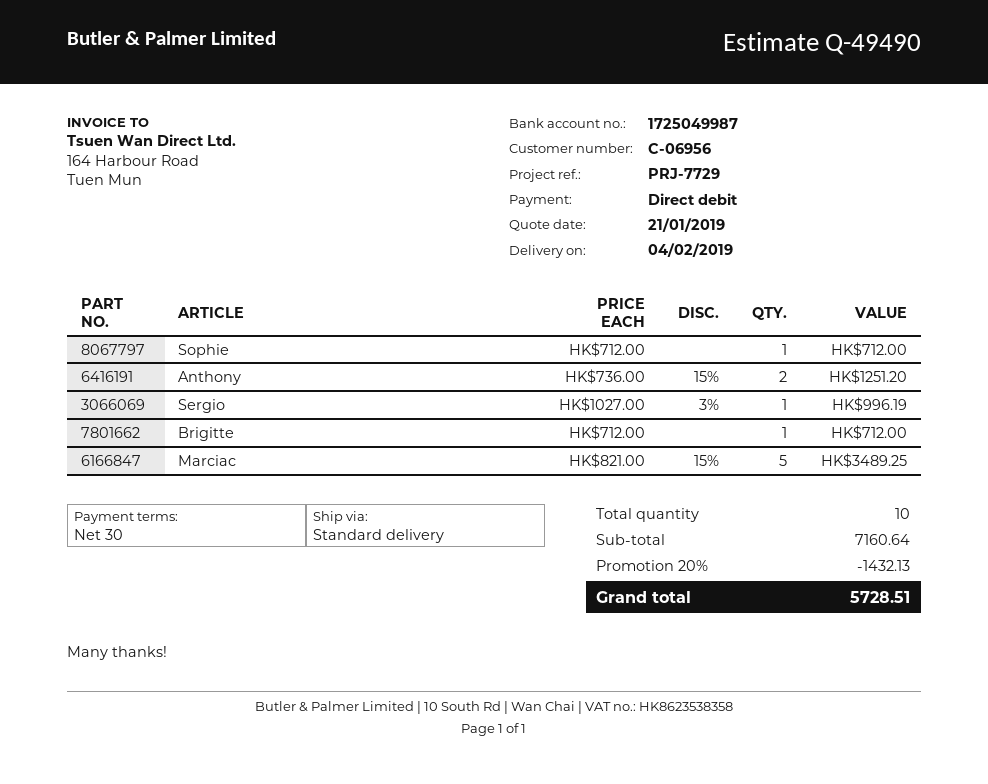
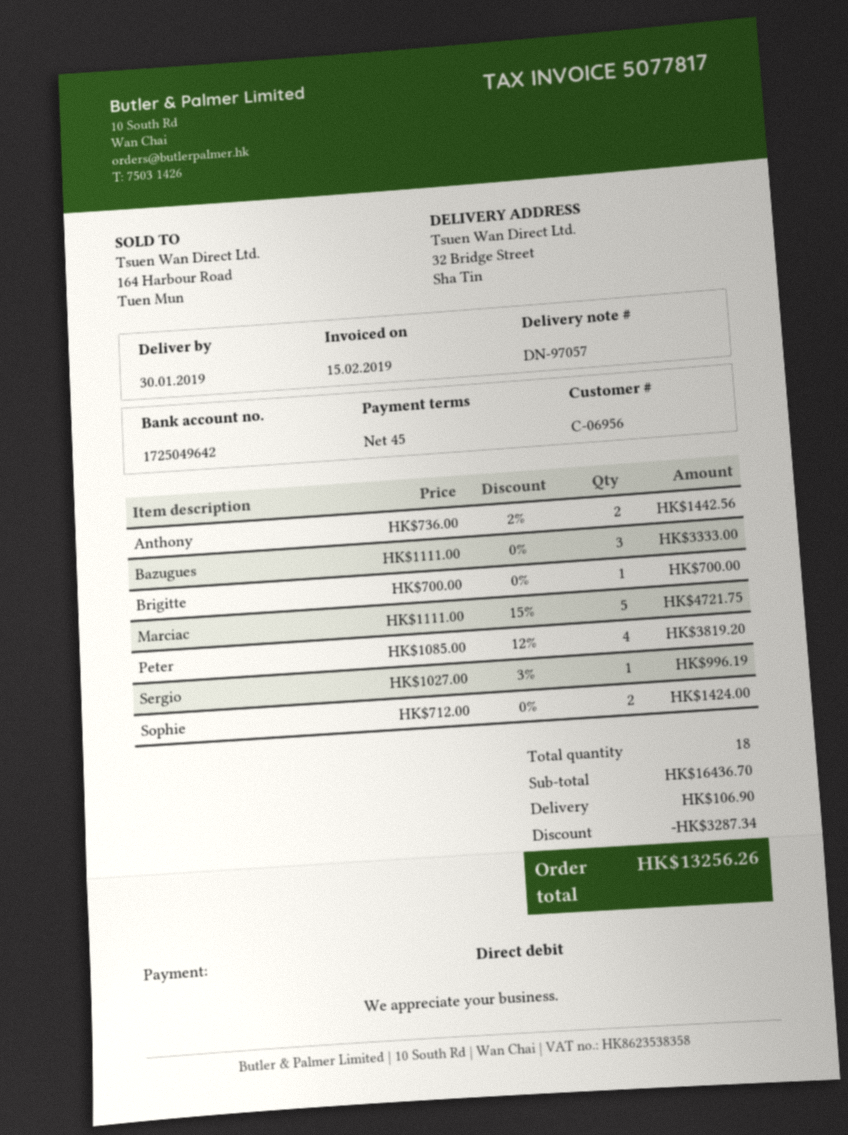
delivery date: 2019-02-04 -> 2019-01-30
payment terms: 30 days -> 45 days
bank account: 1725049987 -> 1725049642
Sophie: 1 x 712.00 = 712.00 -> 2 x 712.00 = 1424.00
Anthony: 2 x 736.00 - 15% = 1251.20 -> 2 x 736.00 - 2% = 1442.56
Brigitte: 1 x 712.00 = 712.00 -> 1 x 700.00 = 700.00
Marciac: 5 x 821.00 - 15% = 3489.25 -> 5 x 1111.00 - 15% = 4721.75
Bazugues: none -> 3 x 1111.00 = 3333.00
Peter: none -> 4 x 1085.00 - 12% = 3819.20
total quantity: 10 -> 18
subtotal: 7160.64 -> 16436.70
discount: 1432.13 -> 3287.34
shipping: none -> 106.90
total: 5728.51 -> 13256.26

